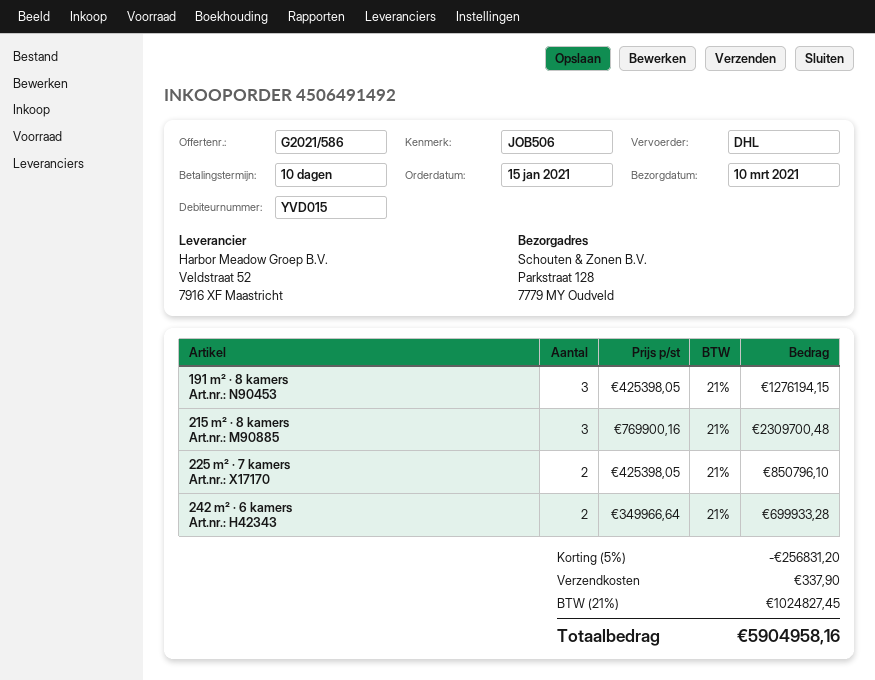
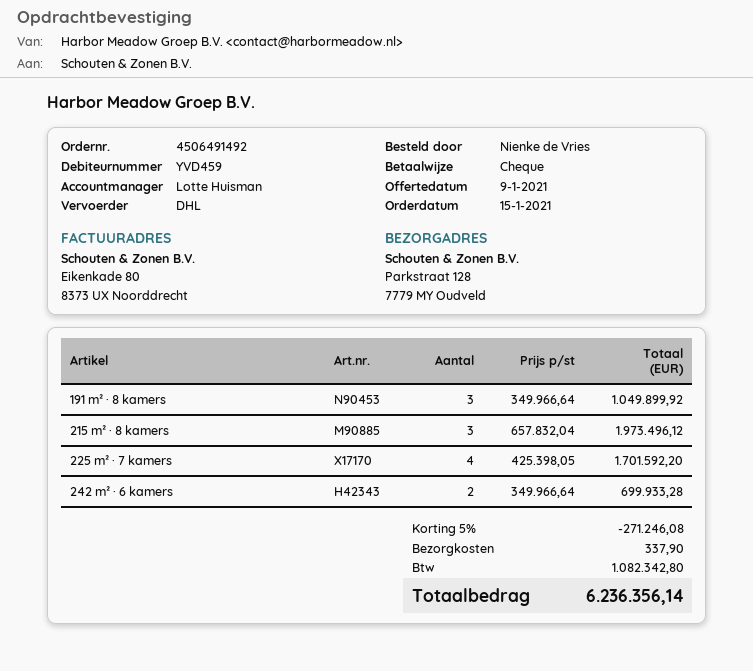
customer number: YVD015 -> YVD459
191 m² · 8 kamers: 3 x 425398.05 = 1276194.15 -> 3 x 349966.64 = 1049899.92
215 m² · 8 kamers: 3 x 769900.16 = 2309700.48 -> 3 x 657832.04 = 1973496.12
225 m² · 7 kamers: 2 x 425398.05 = 850796.10 -> 4 x 425398.05 = 1701592.20
discount: 5% = 256831.20 -> 5% = 271246.08
tax: 1024827.45 -> 1082342.80
total: 5904958.16 -> 6236356.14

